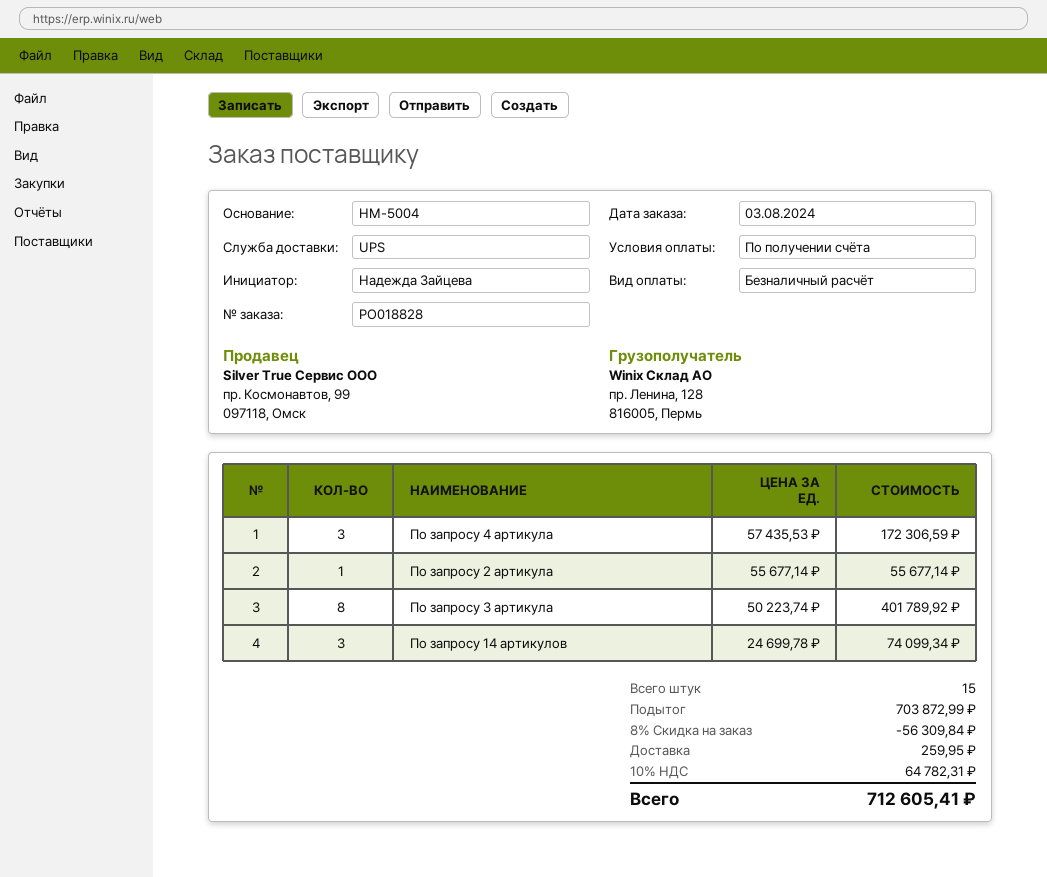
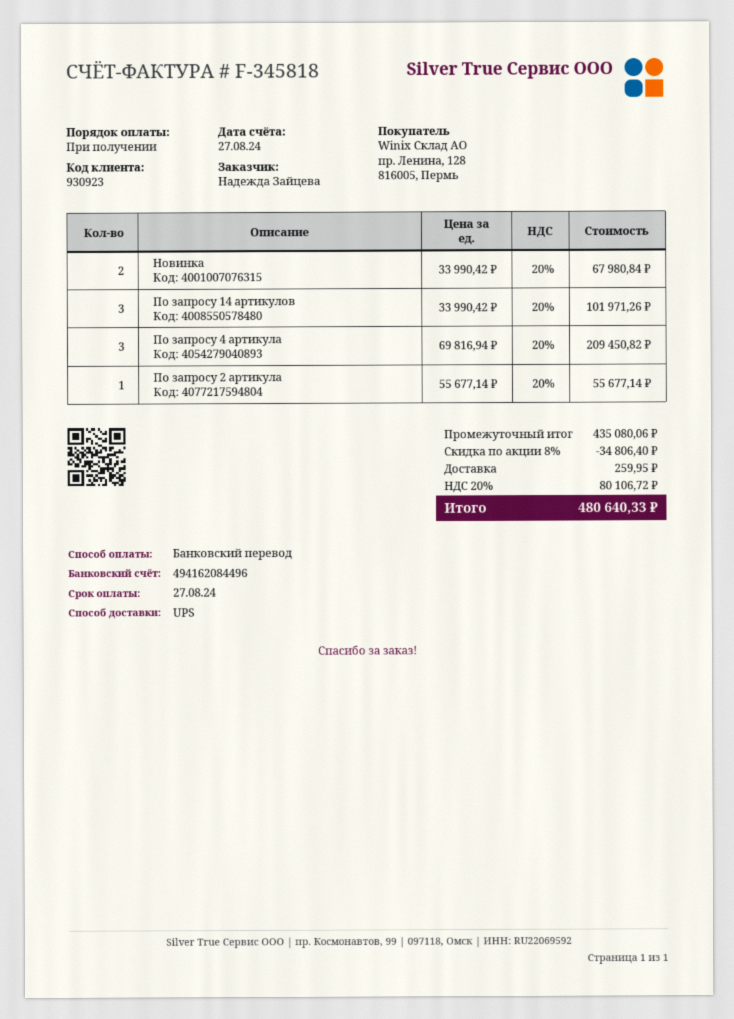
По запросу 4 артикула: 3 x 57435.53 = 172306.59 -> 3 x 69816.94 = 209450.82
По запросу 3 артикула: 8 x 50223.74 = 401789.92 -> none
По запросу 14 артикулов: 3 x 24699.78 = 74099.34 -> 3 x 33990.42 = 101971.26
Новинка: none -> 2 x 33990.42 = 67980.84
subtotal: 703872.99 -> 435080.06
discount: 8% = 56309.84 -> 8% = 34806.40
tax: 10% = 64782.31 -> 20% = 80106.72
total: 712605.41 -> 480640.33

